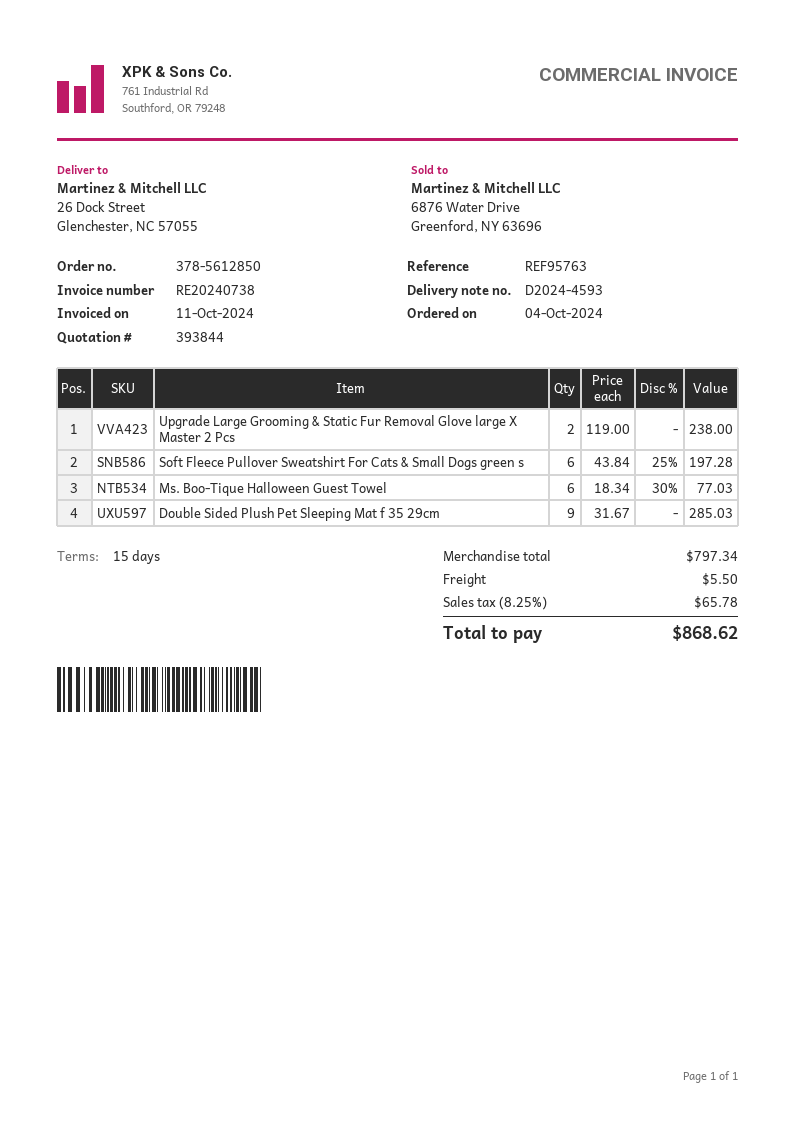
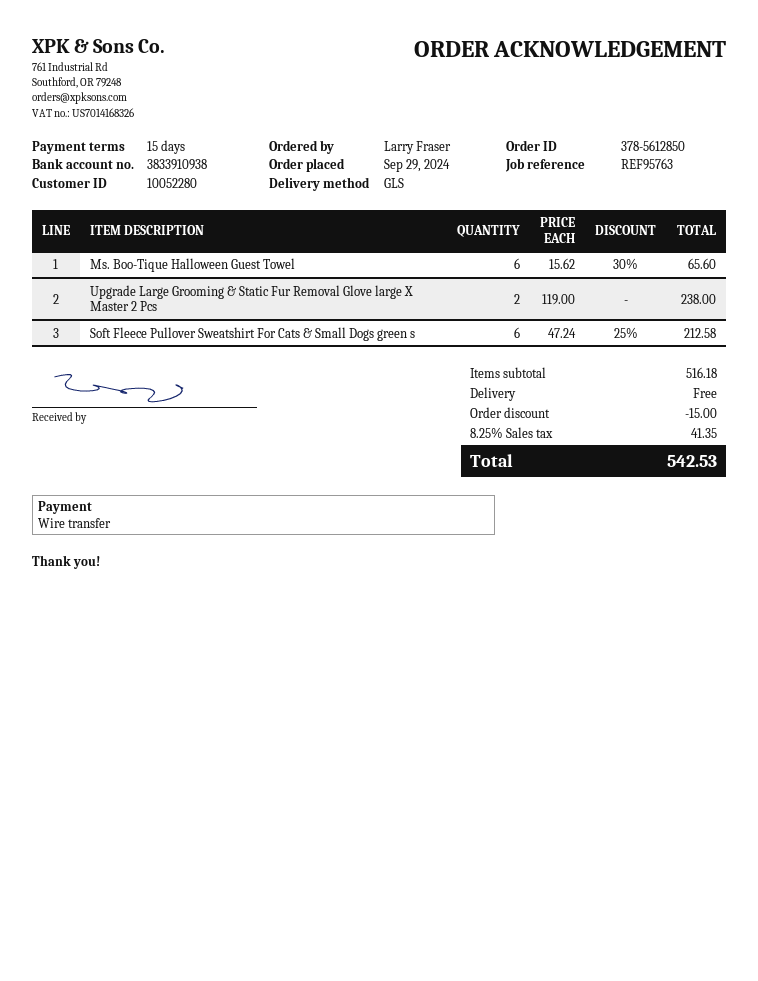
order date: 2024-10-04 -> 2024-09-29
Soft Fleece Pullover Sweatshirt For Cats & Small Dogs green s: 6 x 43.84 - 25% = 197.28 -> 6 x 47.24 - 25% = 212.58
Ms. Boo-Tique Halloween Guest Towel: 6 x 18.34 - 30% = 77.03 -> 6 x 15.62 - 30% = 65.60
Double Sided Plush Pet Sleeping Mat f 35 29cm: 9 x 31.67 = 285.03 -> none
subtotal: 797.34 -> 516.18
discount: none -> 15.00
shipping: 5.50 -> 0.00
tax: 8.25% = 65.78 -> 8.25% = 41.35
total: 868.62 -> 542.53

